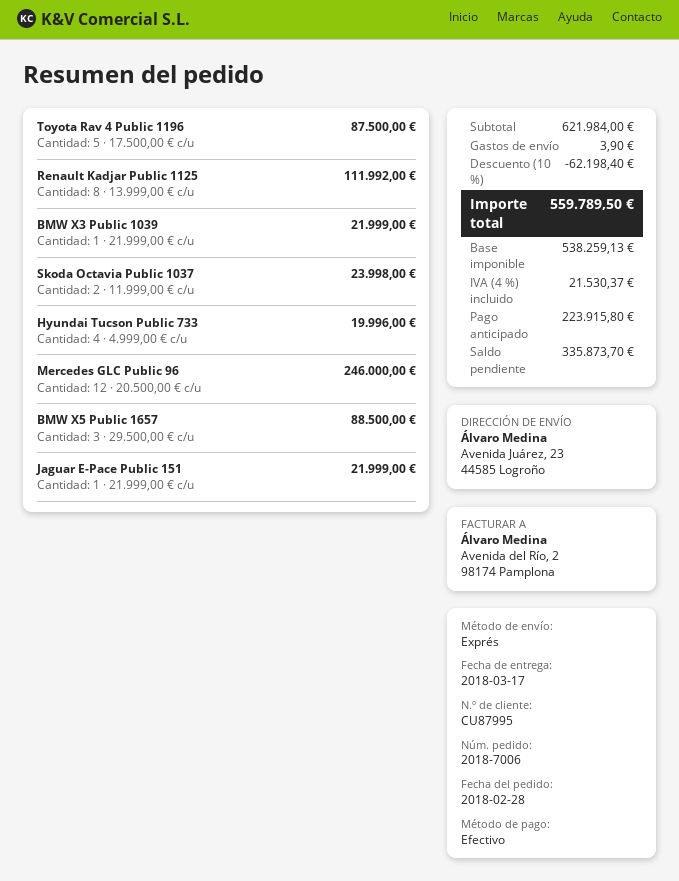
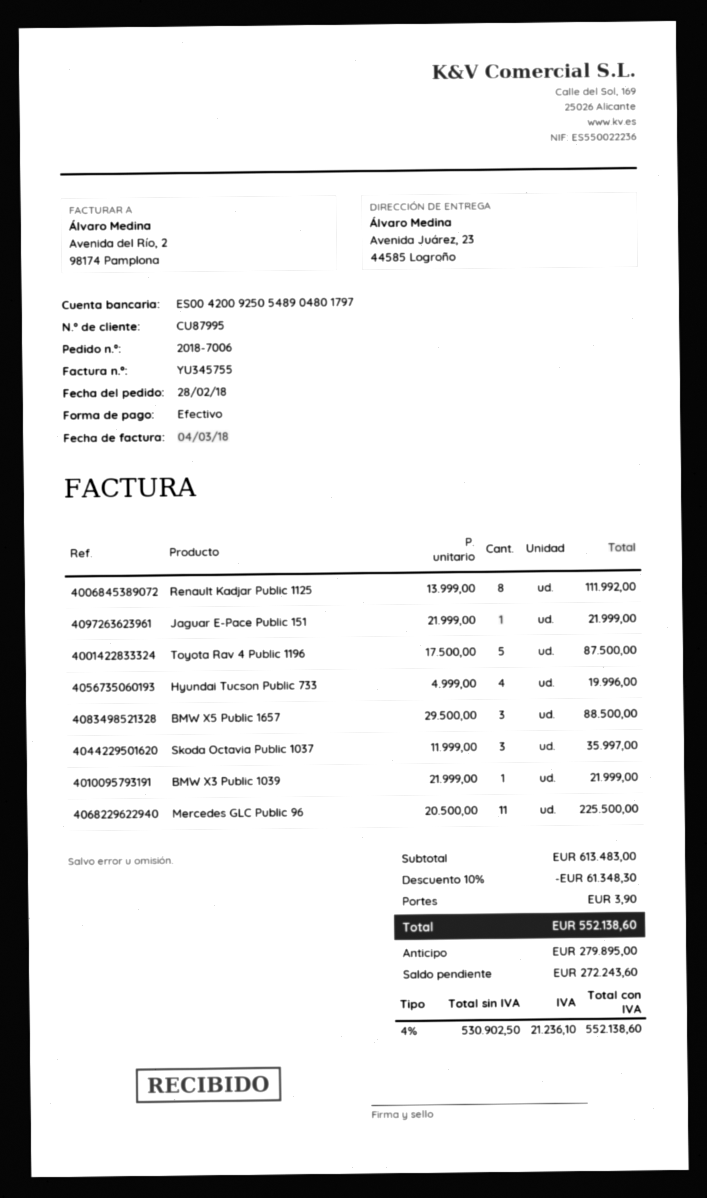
Skoda Octavia Public 1037: 2 x 11999.00 = 23998.00 -> 3 x 11999.00 = 35997.00
Mercedes GLC Public 96: 12 x 20500.00 = 246000.00 -> 11 x 20500.00 = 225500.00
subtotal: 621984.00 -> 613483.00
discount: 10% = 62198.40 -> 10% = 61348.30
net: 538259.13 -> 530902.50
tax: 4% = 21530.37 -> 4% = 21236.10
total: 559789.50 -> 552138.60
deposit: 223915.80 -> 279895.00
balance: 335873.70 -> 272243.60

